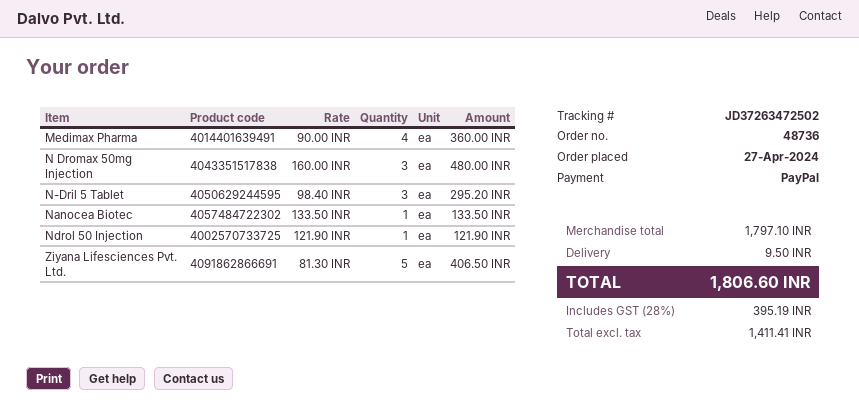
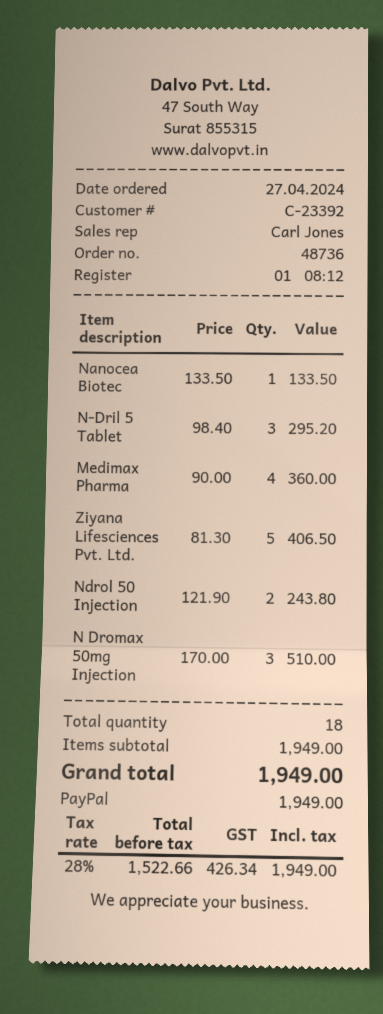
N Dromax 50mg Injection: 3 x 160.00 = 480.00 -> 3 x 170.00 = 510.00
Ndrol 50 Injection: 1 x 121.90 = 121.90 -> 2 x 121.90 = 243.80
subtotal: 1797.10 -> 1949.00
shipping: 9.50 -> none
net: 1411.41 -> 1522.66
tax: 28% = 395.19 -> 28% = 426.34
total: 1806.60 -> 1949.00

